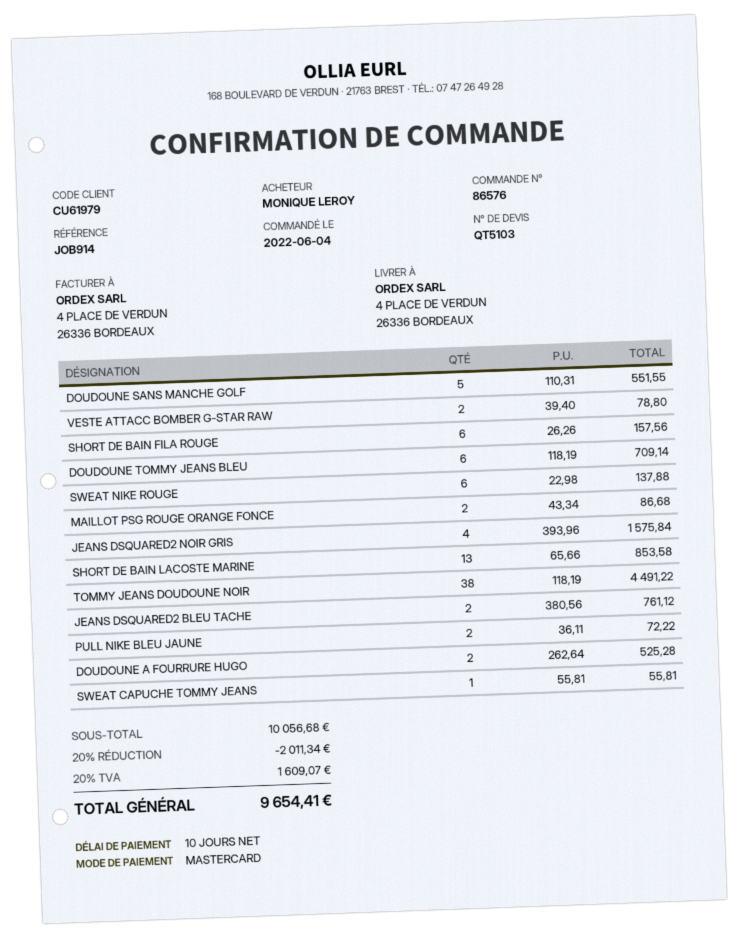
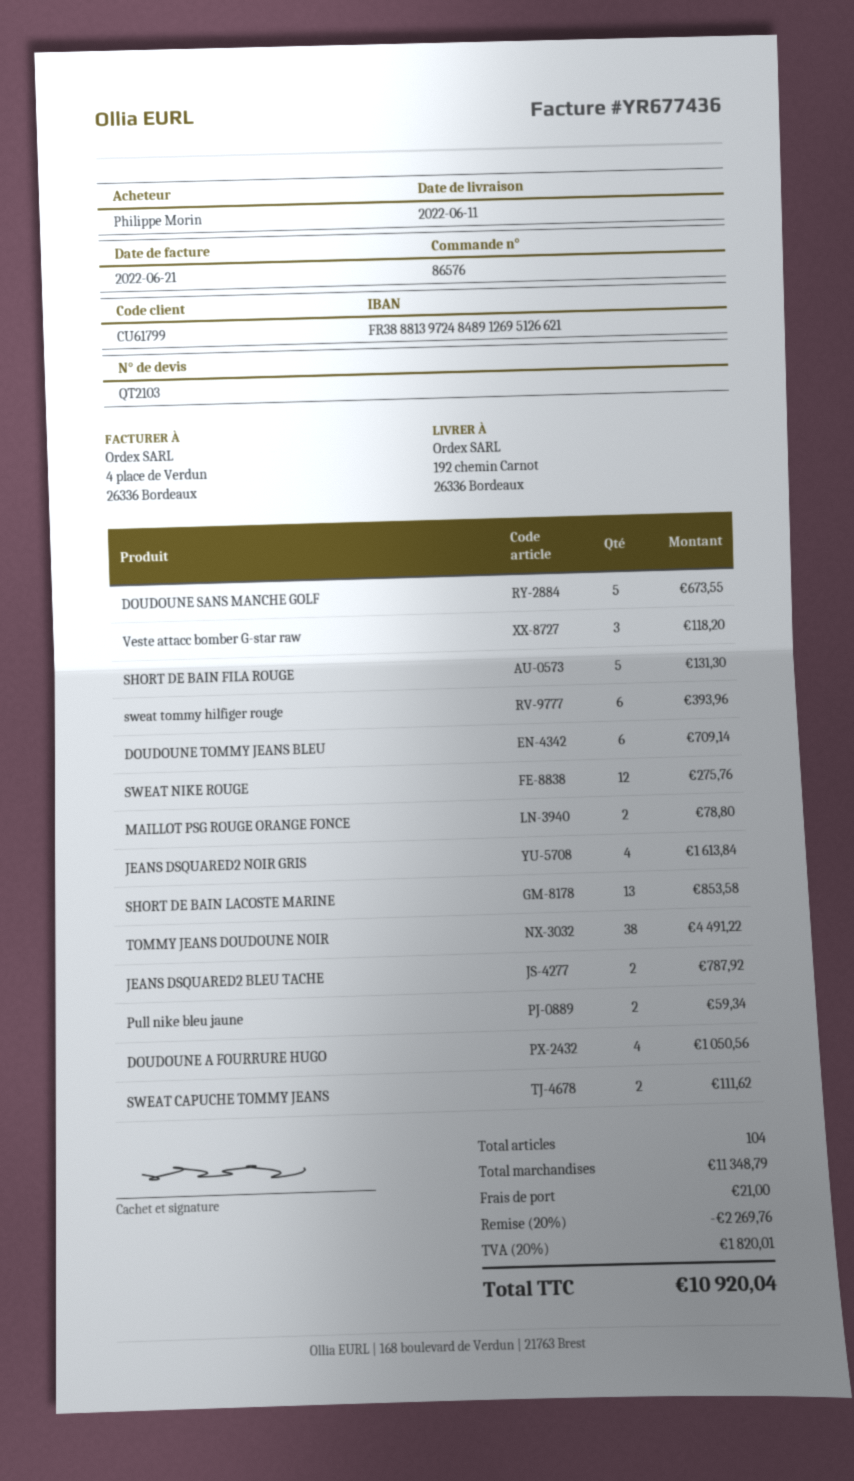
quote number: QT5103 -> QT2103
customer number: CU61979 -> CU61799
ordered by: MONIQUE LEROY -> Philippe Morin
ship to: 4 PLACE DE VERDUN, 26336 BORDEAUX -> 192 chemin Carnot, 26336 Bordeaux
DOUDOUNE SANS MANCHE GOLF: 5 for 551.55 -> 5 for 673.55
VESTE ATTACC BOMBER G-STAR RAW: 2 for 78.80 -> 3 for 118.20
SHORT DE BAIN FILA ROUGE: 6 for 157.56 -> 5 for 131.30
SWEAT NIKE ROUGE: 6 for 137.88 -> 12 for 275.76
MAILLOT PSG ROUGE ORANGE FONCE: 2 for 86.68 -> 2 for 78.80
JEANS DSQUARED2 NOIR GRIS: 4 for 1575.84 -> 4 for 1613.84
JEANS DSQUARED2 BLEU TACHE: 2 for 761.12 -> 2 for 787.92
PULL NIKE BLEU JAUNE: 2 for 72.22 -> 2 for 59.34
DOUDOUNE A FOURRURE HUGO: 2 for 525.28 -> 4 for 1050.56
SWEAT CAPUCHE TOMMY JEANS: 1 for 55.81 -> 2 for 111.62
sweat tommy hilfiger rouge: none -> 6 for 393.96
subtotal: 10056.68 -> 11348.79
discount: 20% = 2011.34 -> 20% = 2269.76
shipping: none -> 21.00
tax: 20% = 1609.07 -> 20% = 1820.01
total: 9654.41 -> 10920.04

